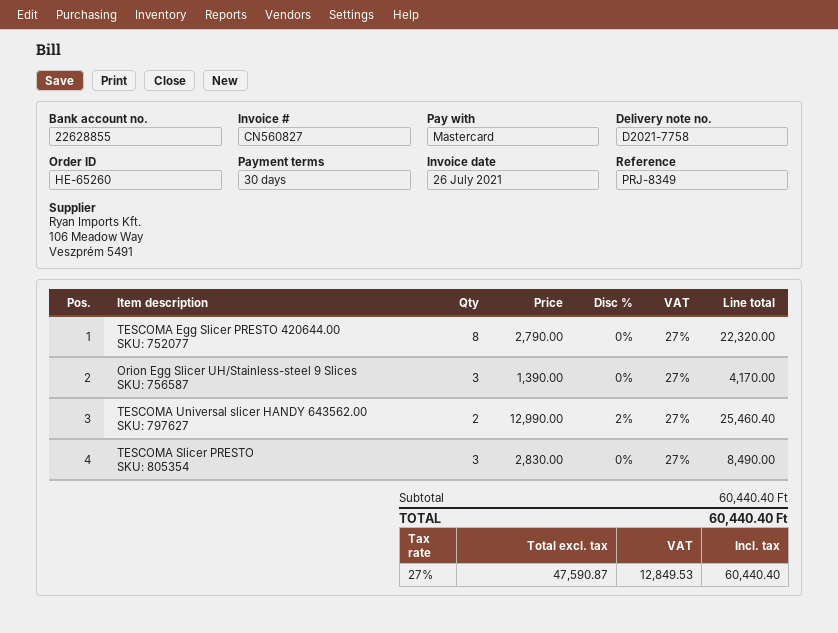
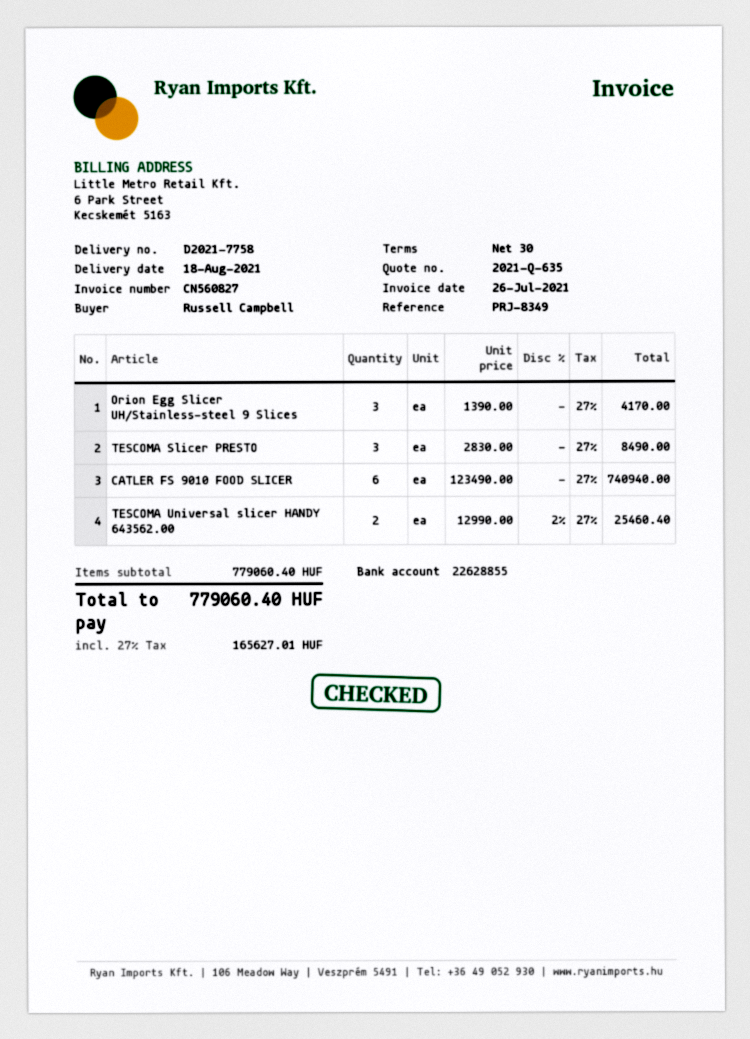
TESCOMA Egg Slicer PRESTO 420644.00: 8 x 2790.00 = 22320.00 -> none
CATLER FS 9010 FOOD SLICER: none -> 6 x 123490.00 = 740940.00
subtotal: 60440.40 -> 779060.40
tax: 27% = 12849.53 -> 27% = 165627.01
total: 60440.40 -> 779060.40

